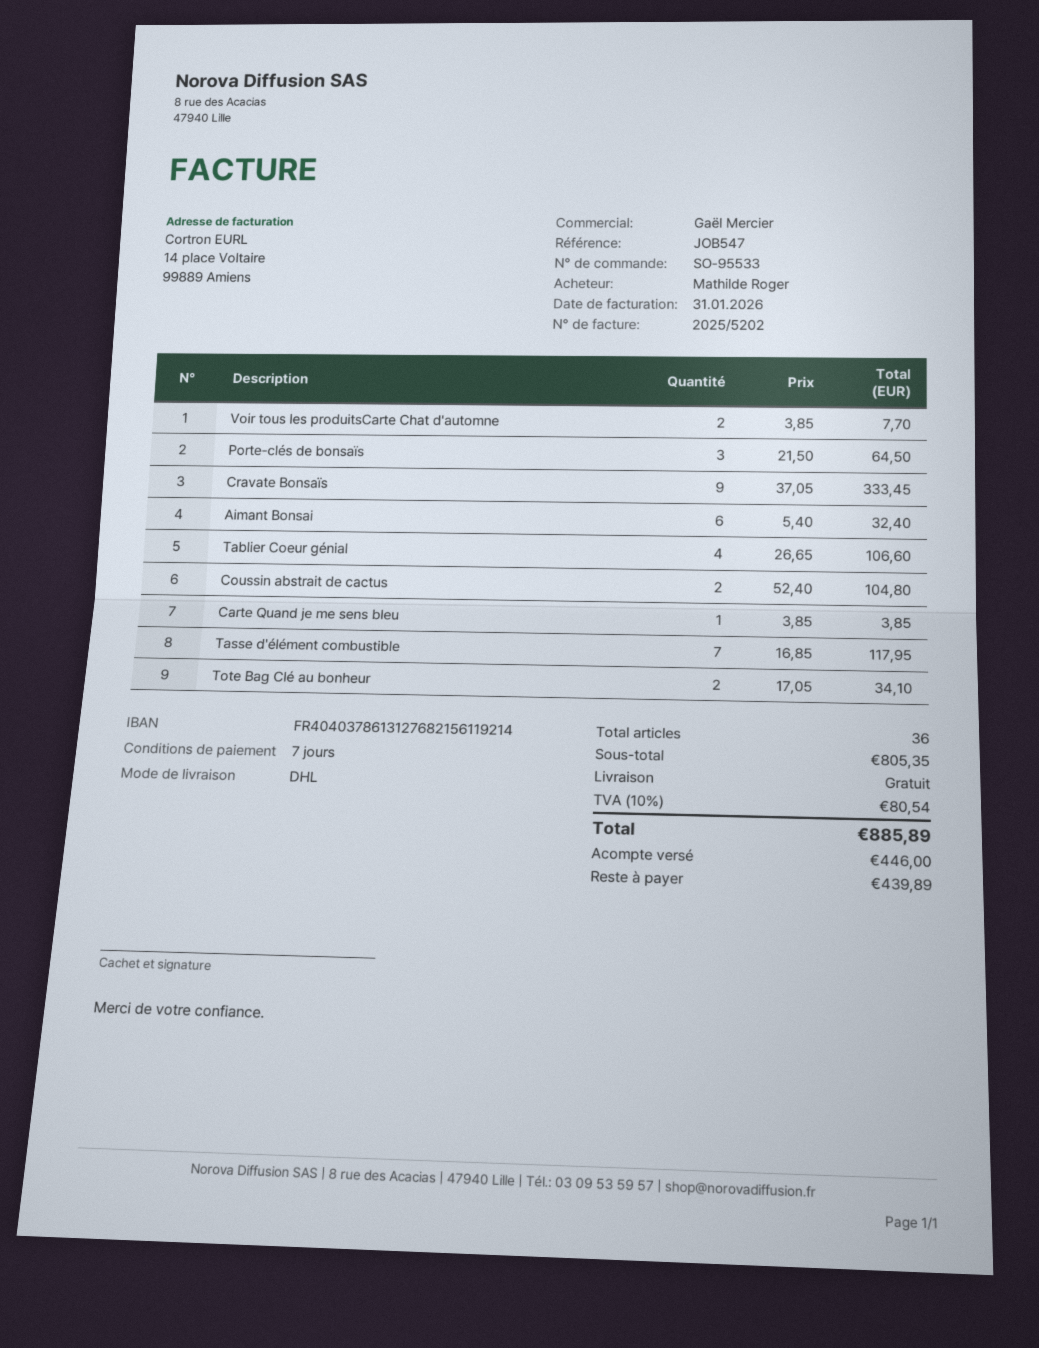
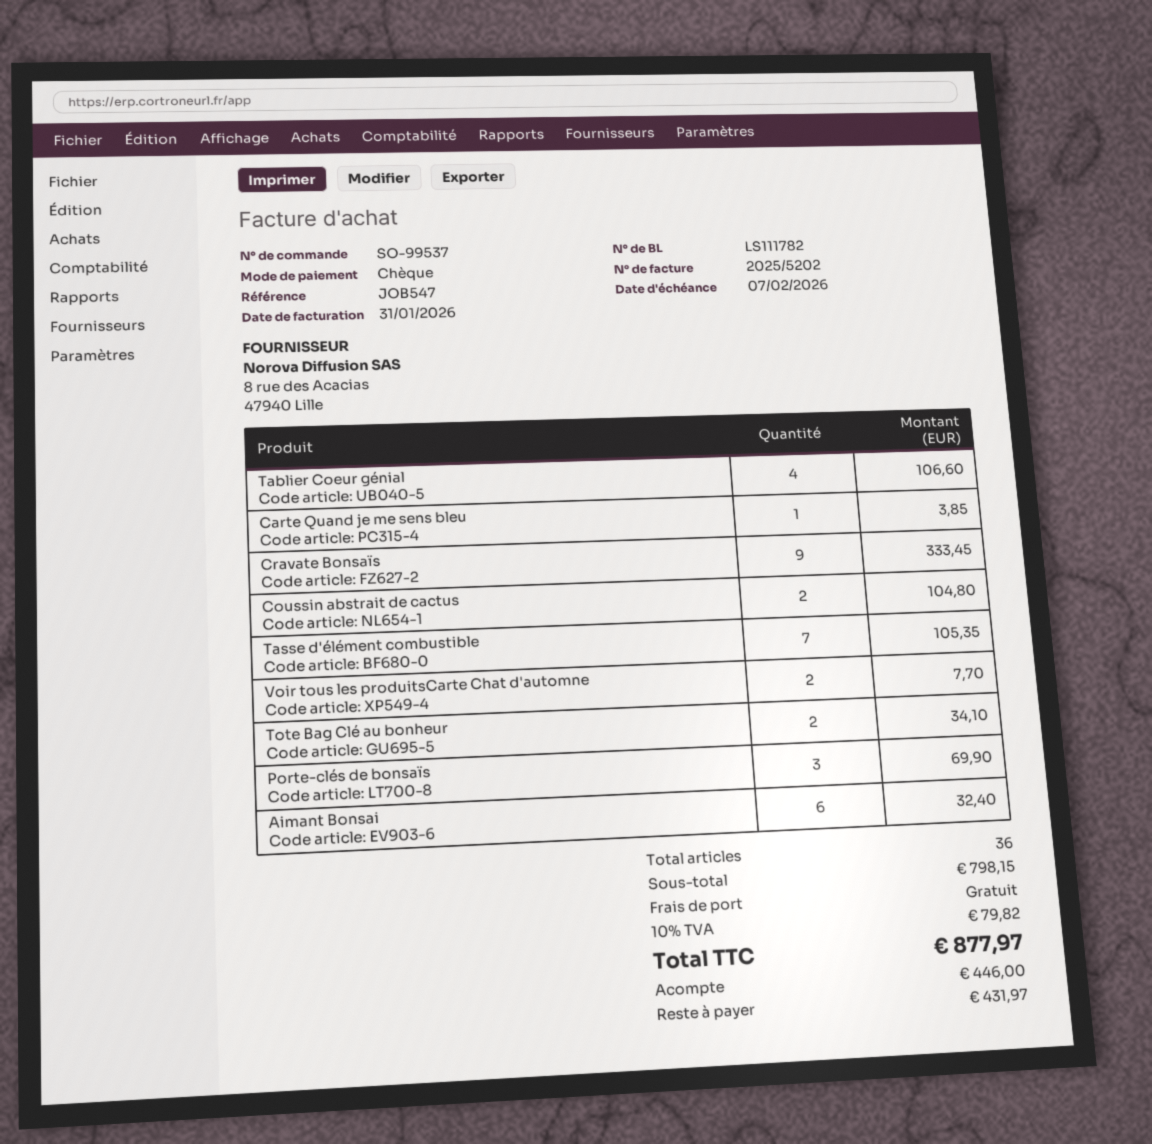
order number: SO-95533 -> SO-99537
Porte-clés de bonsaïs: 3 for 64.50 -> 3 for 69.90
Tasse d'élément combustible: 7 for 117.95 -> 7 for 105.35
subtotal: 805.35 -> 798.15
tax: 10% = 80.54 -> 10% = 79.82
total: 885.89 -> 877.97
balance: 439.89 -> 431.97

